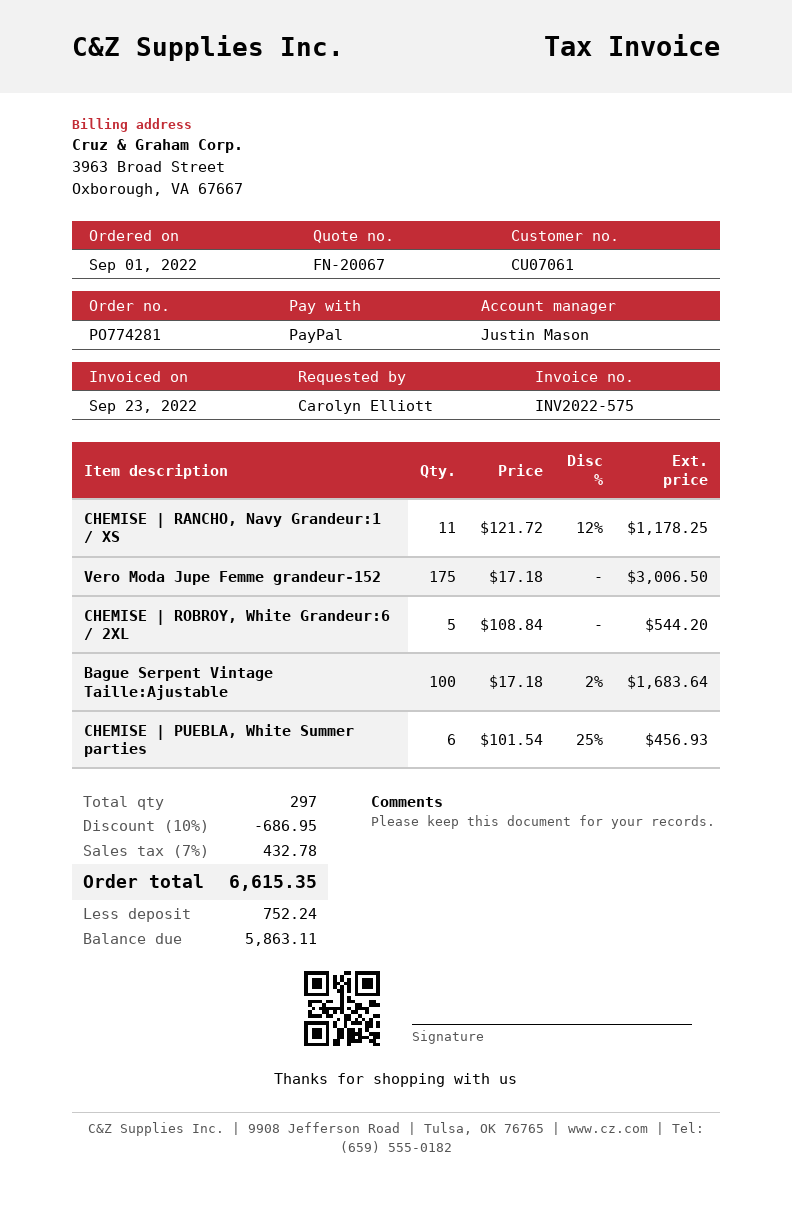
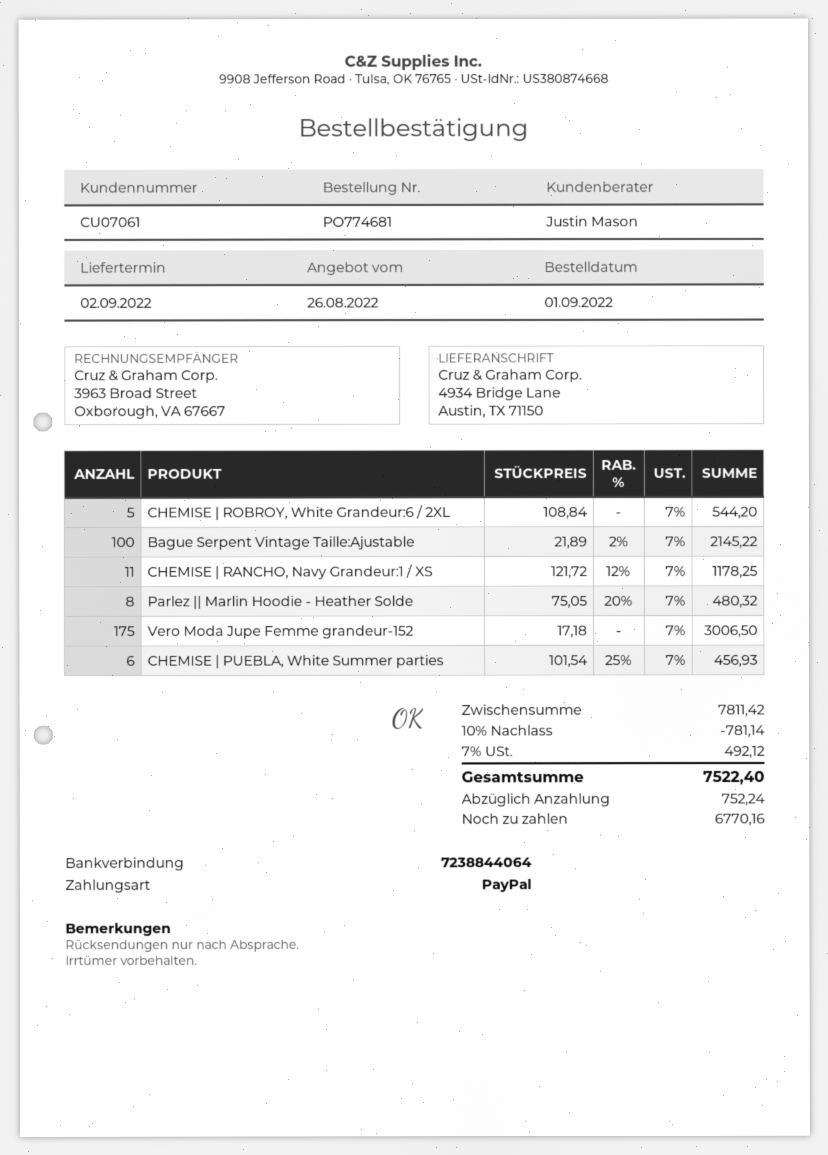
order number: PO774281 -> PO774681
Bague Serpent Vintage Taille:Ajustable: 100 x 17.18 - 2% = 1683.64 -> 100 x 21.89 - 2% = 2145.22
Parlez || Marlin Hoodie - Heather Solde: none -> 8 x 75.05 - 20% = 480.32
discount: 10% = 686.95 -> 10% = 781.14
tax: 7% = 432.78 -> 7% = 492.12
total: 6615.35 -> 7522.40
balance: 5863.11 -> 6770.16

